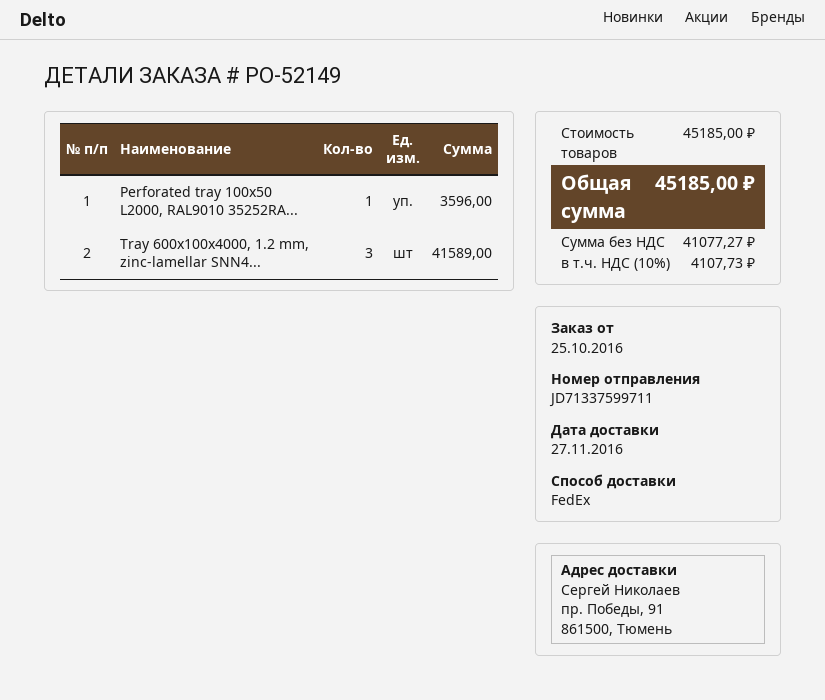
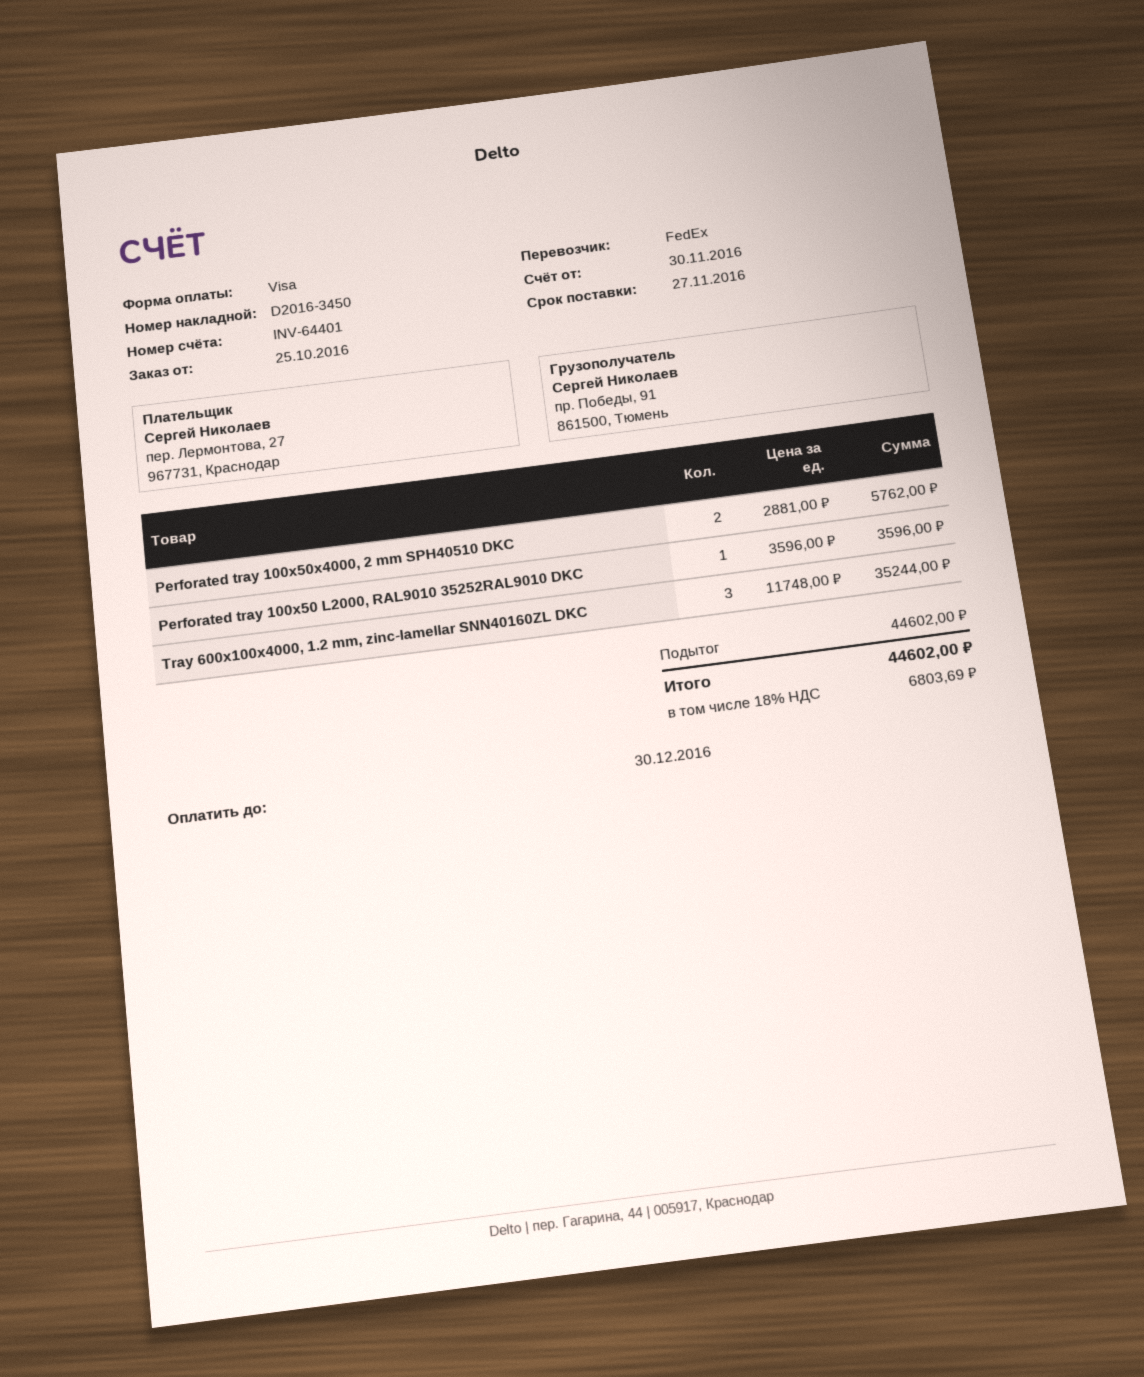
Tray 600x100x4000, 1.2 mm, zinc-lamellar SNN4...: 3 for 41589.00 -> 3 for 35244.00
Perforated tray 100x50x4000, 2 mm SPH40510 DKC: none -> 2 for 5762.00
subtotal: 45185.00 -> 44602.00
tax: 10% = 4107.73 -> 18% = 6803.69
total: 45185.00 -> 44602.00

